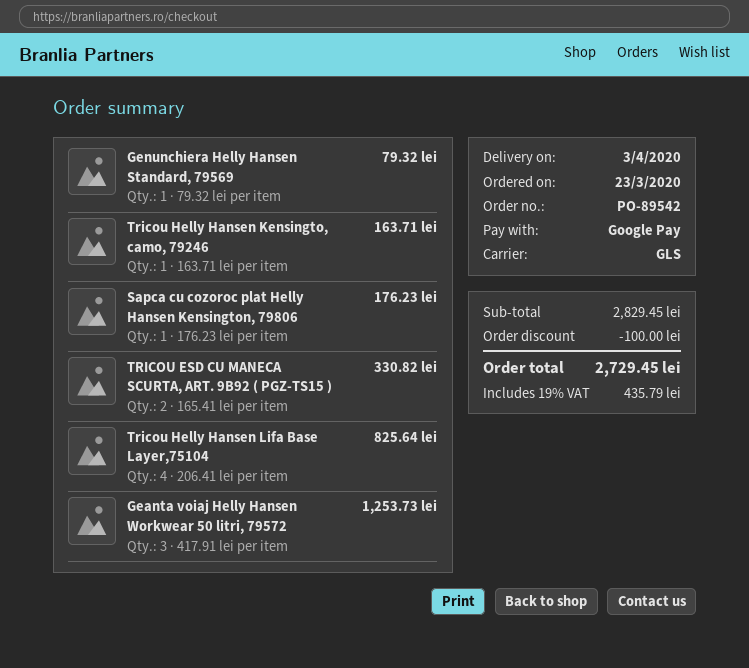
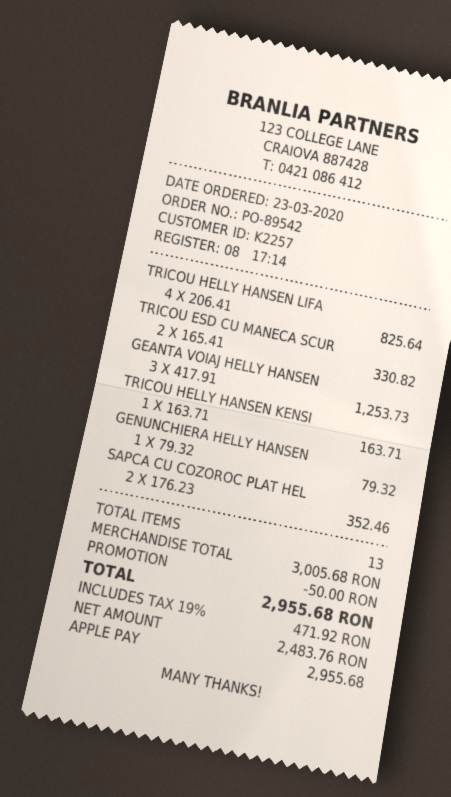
payment method: Google Pay -> Apple Pay
Sapca cu cozoroc plat Helly Hansen Kensington, 79806: 1 x 176.23 = 176.23 -> 2 x 176.23 = 352.46
subtotal: 2829.45 -> 3005.68
discount: 100.00 -> 50.00
tax: 19% = 435.79 -> 19% = 471.92
total: 2729.45 -> 2955.68

